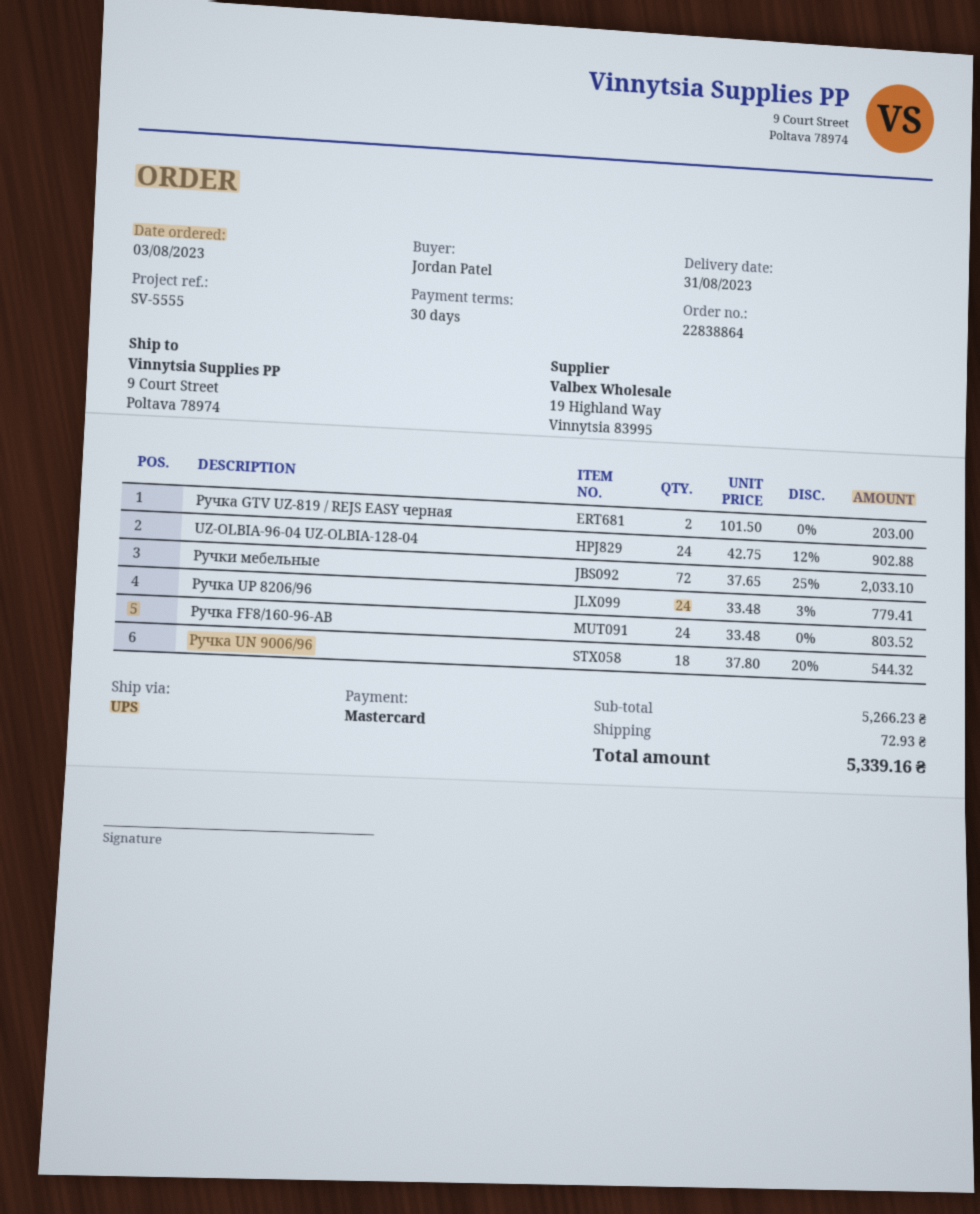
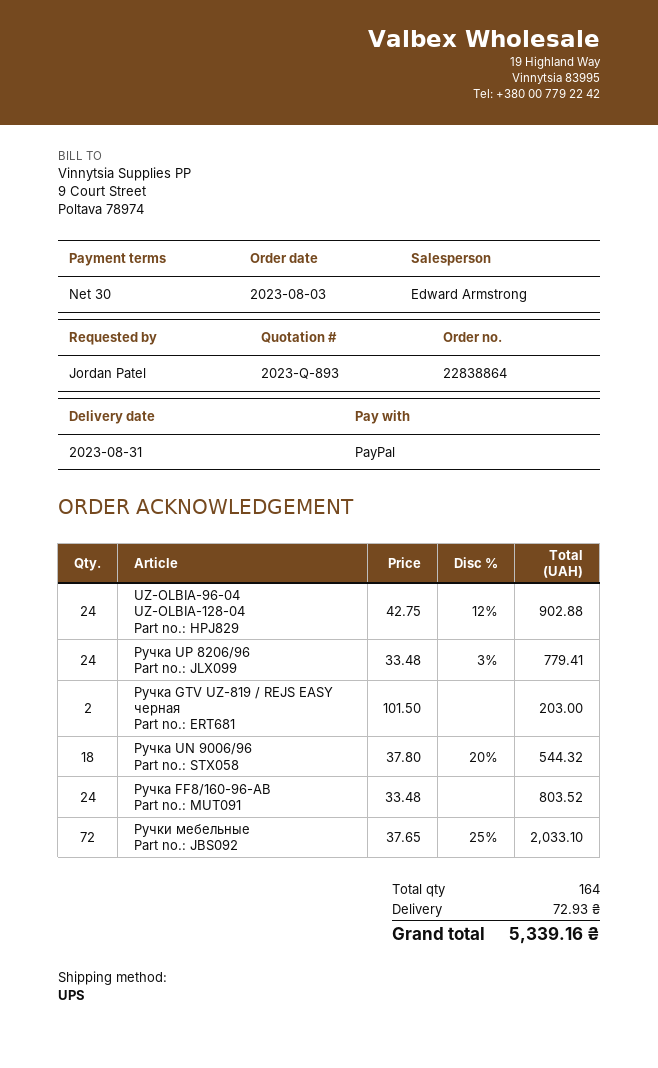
payment method: Mastercard -> PayPal

